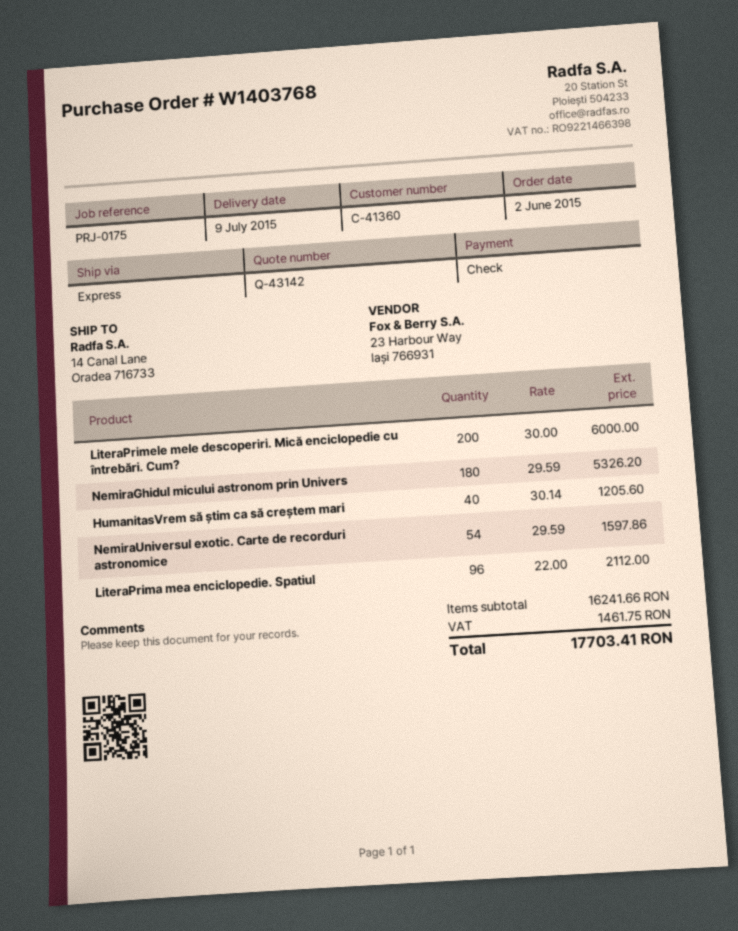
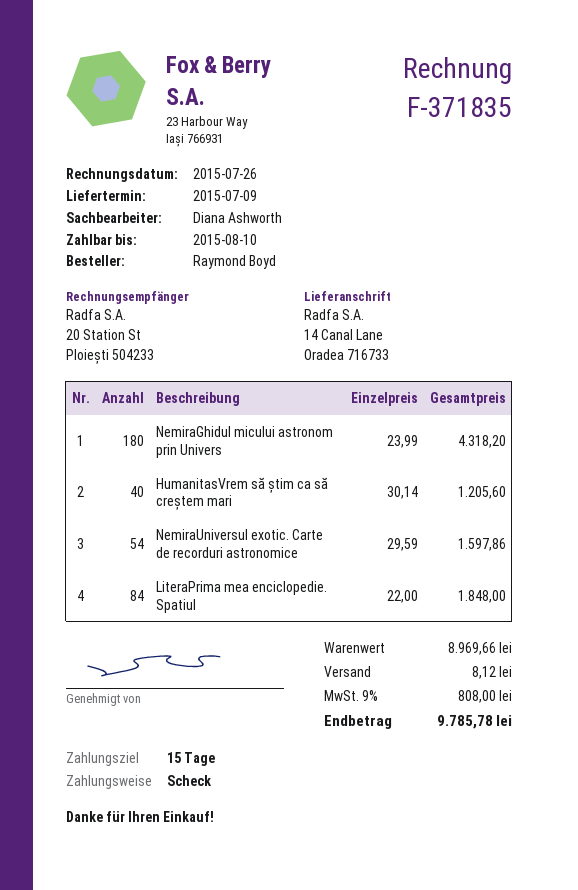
LiteraPrimele mele descoperiri. Mică enciclopedie cu întrebări. Cum?: 200 x 30.00 = 6000.00 -> none
NemiraGhidul micului astronom prin Univers: 180 x 29.59 = 5326.20 -> 180 x 23.99 = 4318.20
LiteraPrima mea enciclopedie. Spatiul: 96 x 22.00 = 2112.00 -> 84 x 22.00 = 1848.00
subtotal: 16241.66 -> 8969.66
shipping: none -> 8.12
tax: 1461.75 -> 808.00
total: 17703.41 -> 9785.78

